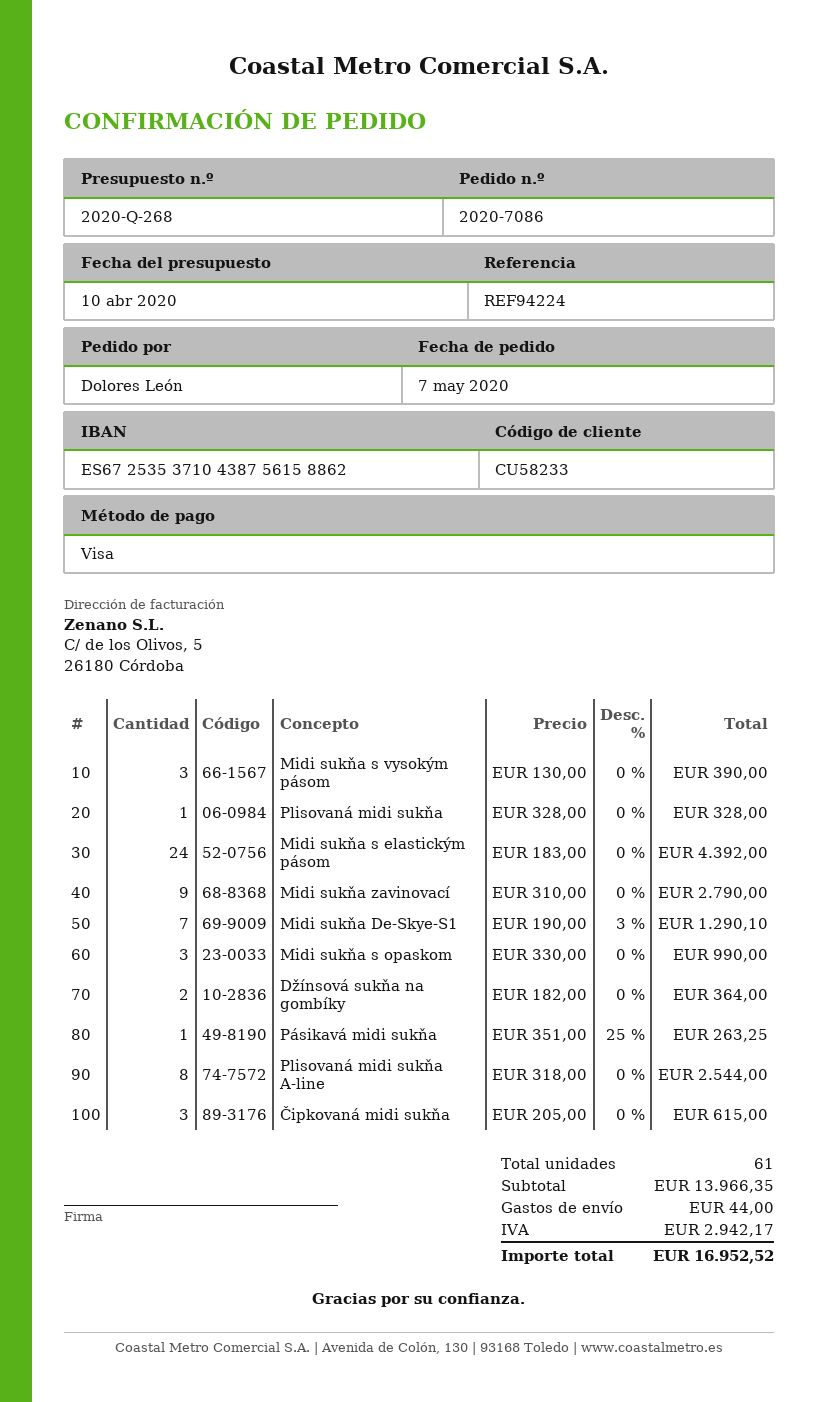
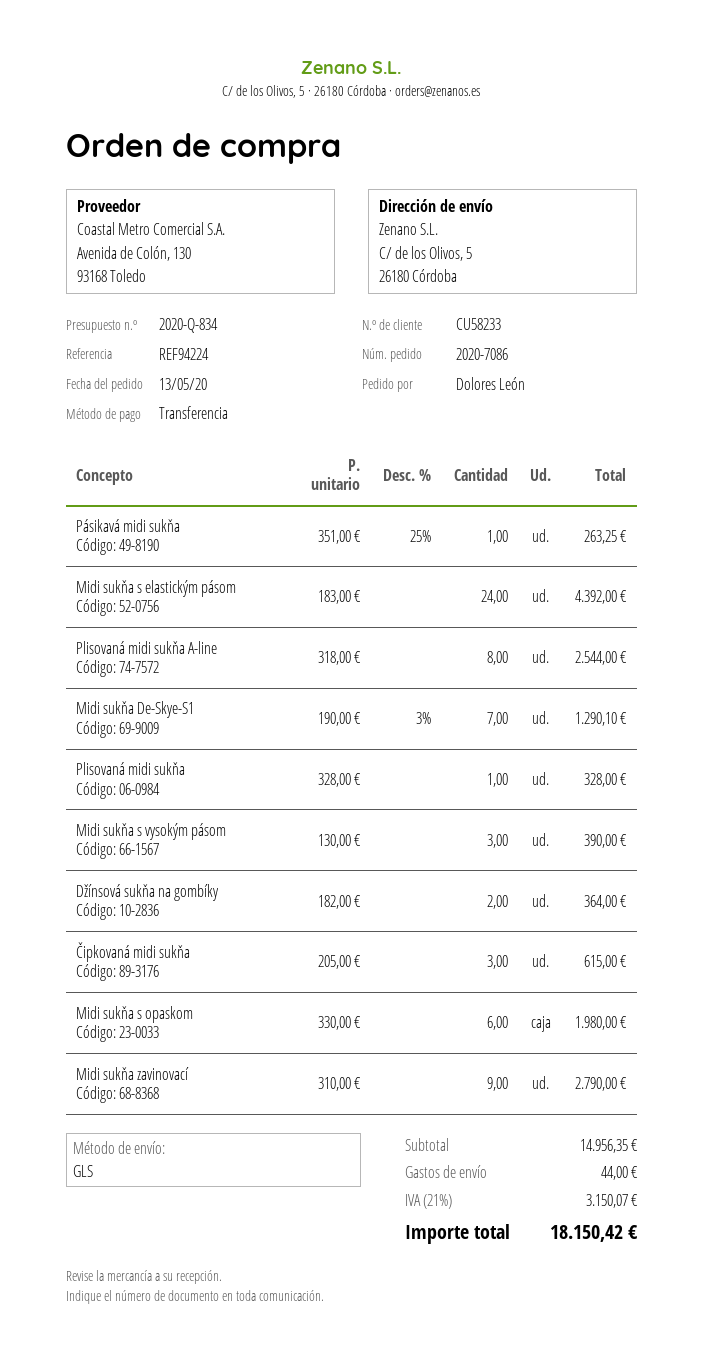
quote number: 2020-Q-268 -> 2020-Q-834
order date: 2020-05-07 -> 2020-05-13
payment method: Visa -> bank transfer
Midi sukňa s opaskom: 3 x 330.00 = 990.00 -> 6 x 330.00 = 1980.00
subtotal: 13966.35 -> 14956.35
tax: 2942.17 -> 3150.07
total: 16952.52 -> 18150.42

